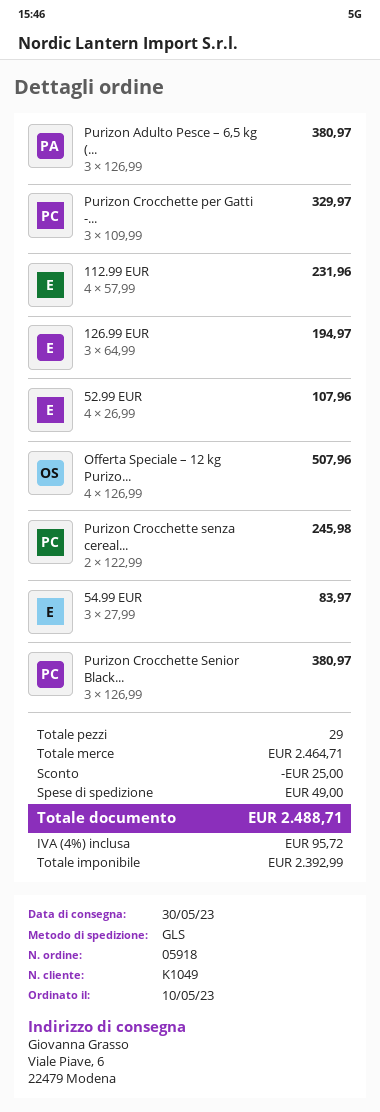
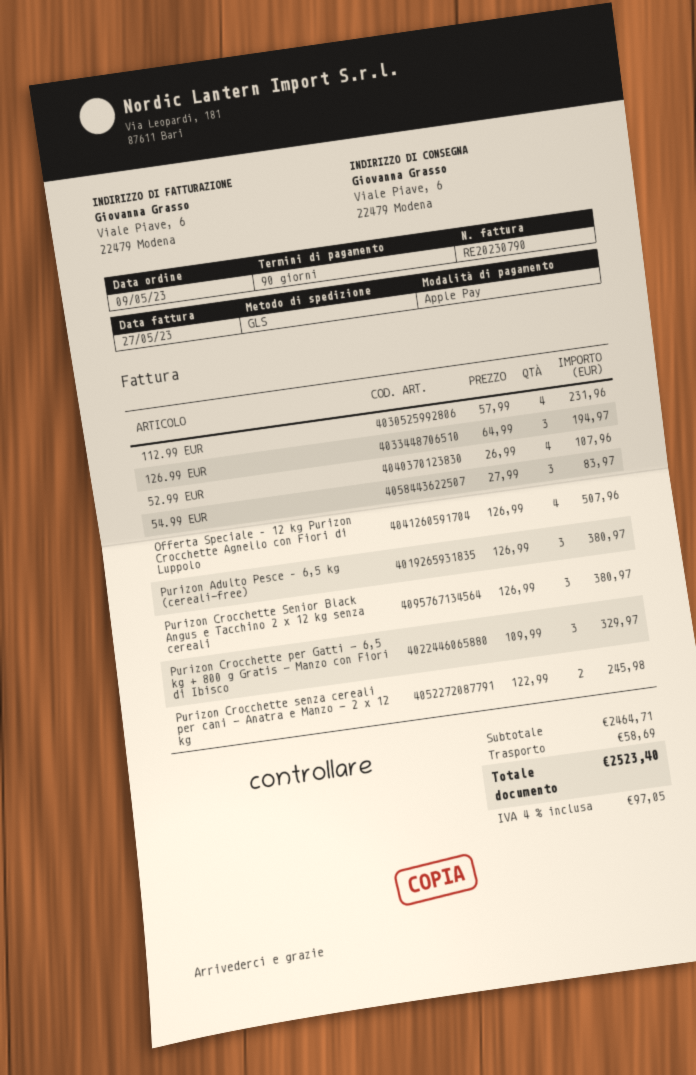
order date: 2023-05-10 -> 2023-05-09
discount: 25.00 -> none
shipping: 49.00 -> 58.69
tax: 4% = 95.72 -> 4% = 97.05
total: 2488.71 -> 2523.40

